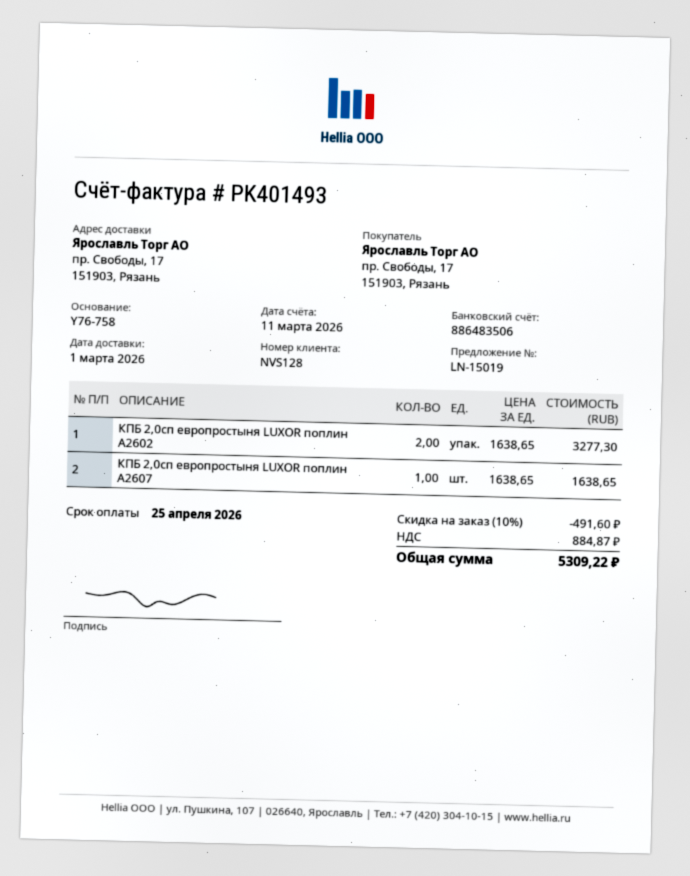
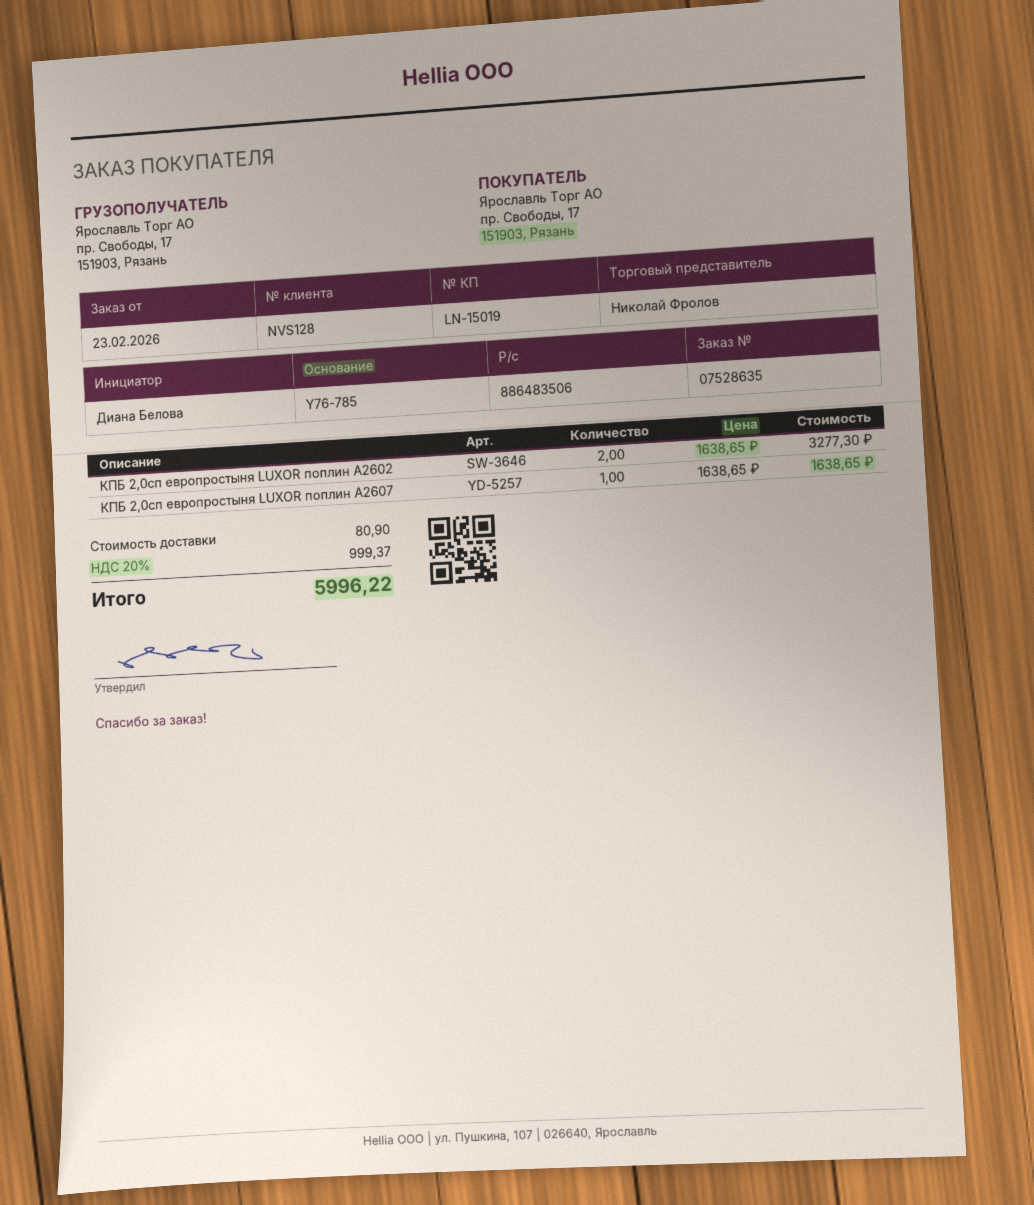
reference: Y76-758 -> Y76-785
discount: 10% = 491.60 -> none
shipping: none -> 80.90
tax: 884.87 -> 999.37
total: 5309.22 -> 5996.22

